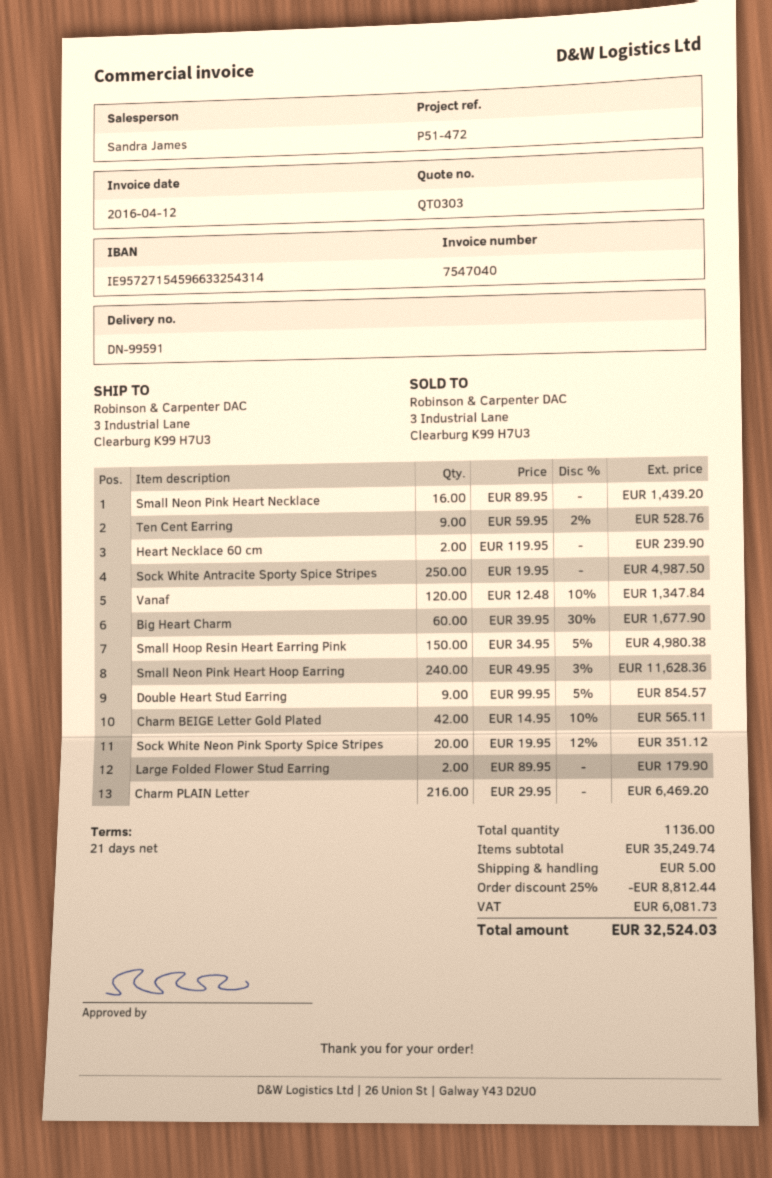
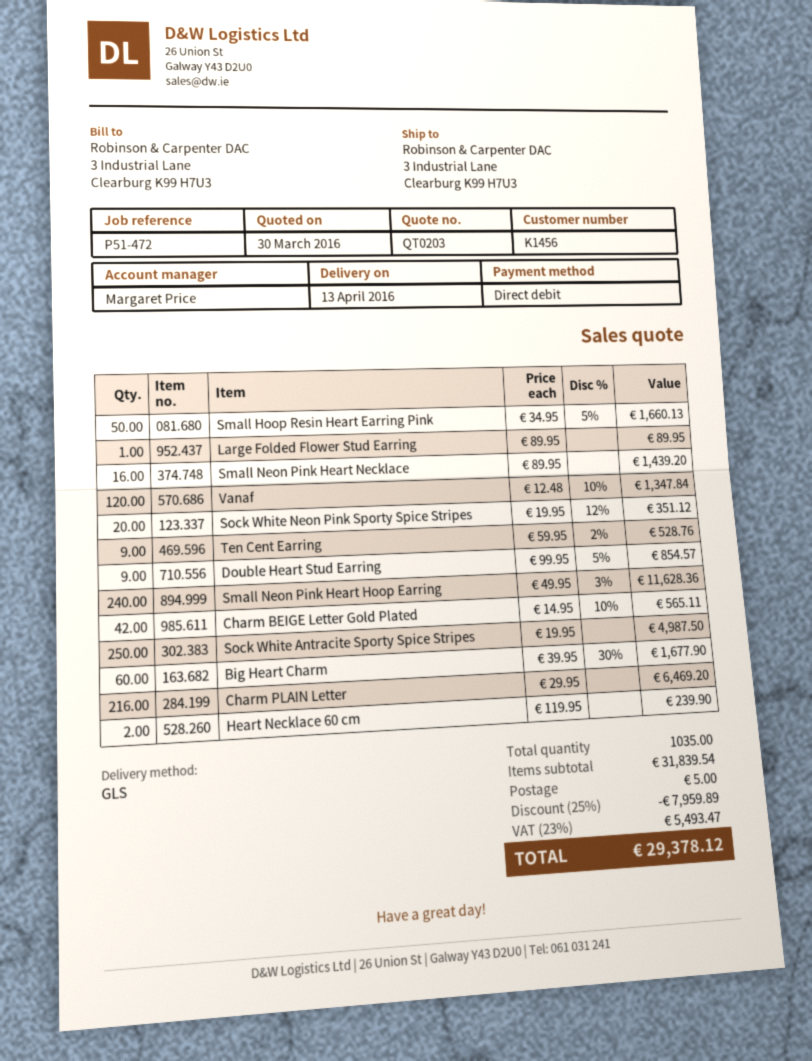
quote number: QT0303 -> QT0203
sales rep: Sandra James -> Margaret Price
Small Hoop Resin Heart Earring Pink: 150 x 34.95 - 5% = 4980.38 -> 50 x 34.95 - 5% = 1660.13
Large Folded Flower Stud Earring: 2 x 89.95 = 179.90 -> 1 x 89.95 = 89.95
total quantity: 1136 -> 1035
subtotal: 35249.74 -> 31839.54
discount: 25% = 8812.44 -> 25% = 7959.89
tax: 6081.73 -> 5493.47
total: 32524.03 -> 29378.12

